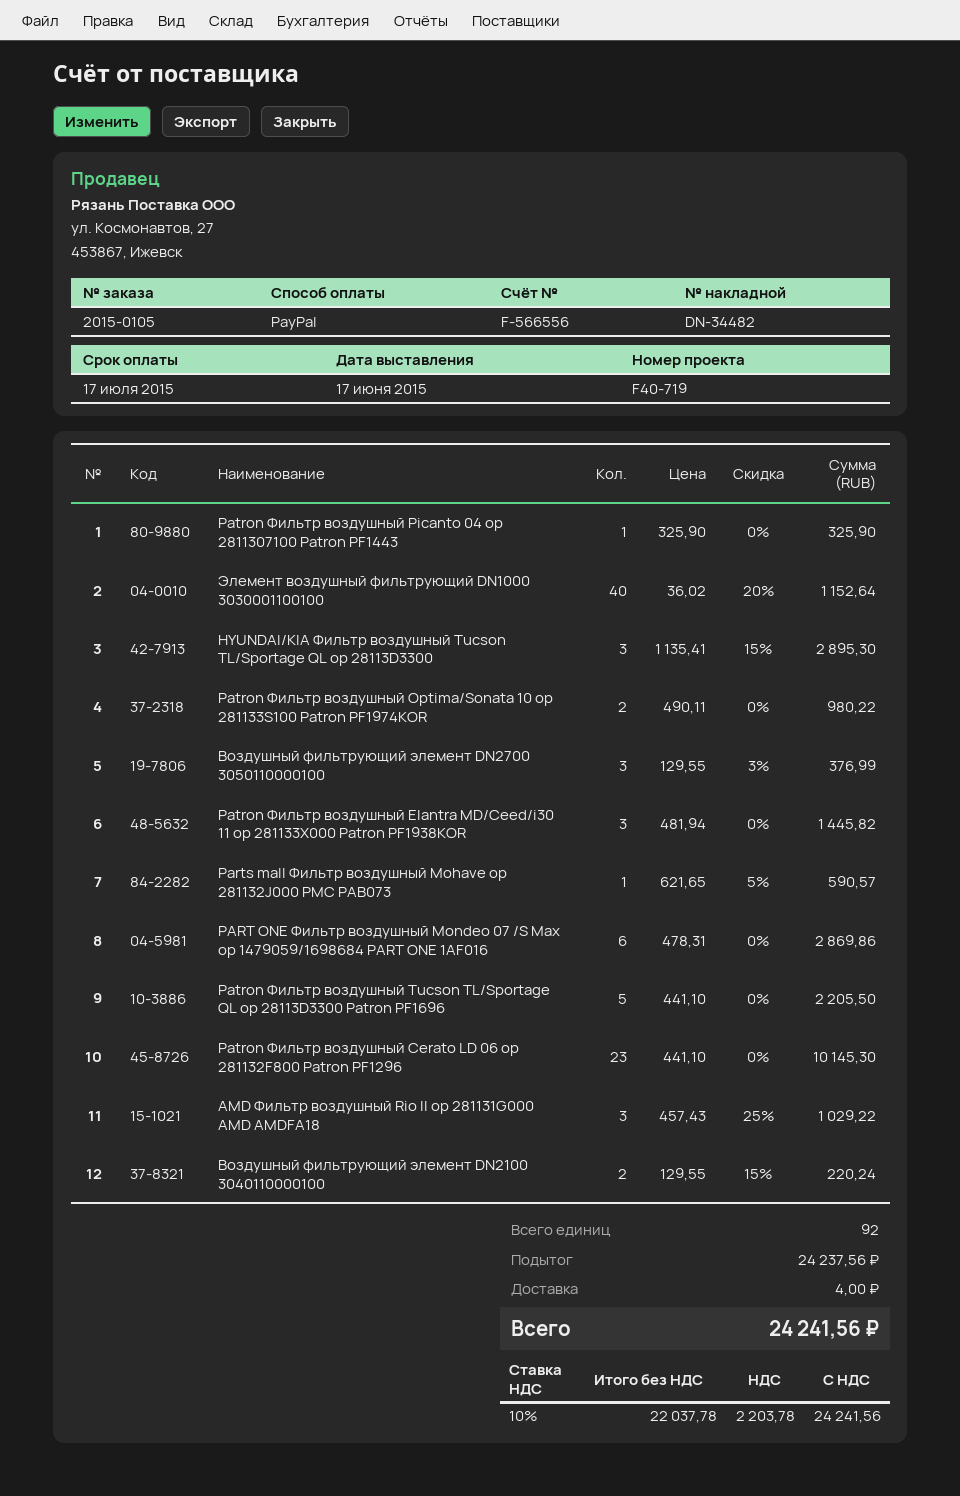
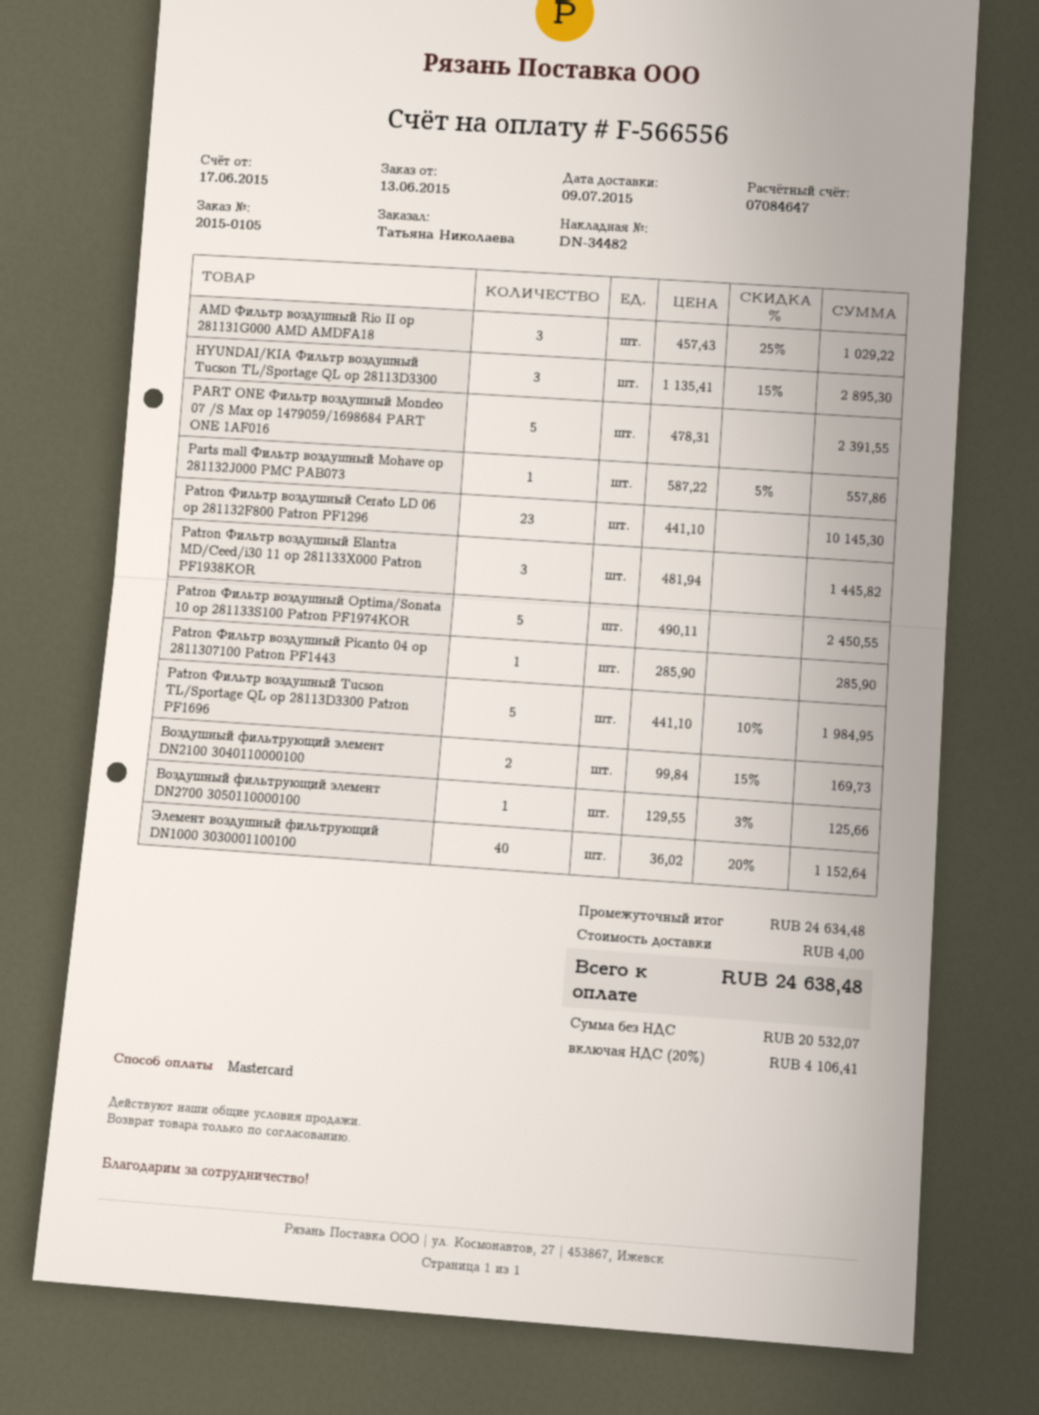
payment method: PayPal -> Mastercard
Patron Фильтр воздушный Picanto 04 ор 2811307100 Patron PF1443: 1 x 325.90 = 325.90 -> 1 x 285.90 = 285.90
Patron Фильтр воздушный Optima/Sonata 10 ор 281133S100 Patron PF1974KOR: 2 x 490.11 = 980.22 -> 5 x 490.11 = 2450.55
Воздушный фильтрующий элемент DN2700 3050110000100: 3 x 129.55 - 3% = 376.99 -> 1 x 129.55 - 3% = 125.66
Parts mall Фильтр воздушный Mohave ор 281132J000 PMC PAB073: 1 x 621.65 - 5% = 590.57 -> 1 x 587.22 - 5% = 557.86
PART ONE Фильтр воздушный Mondeo 07 /S Мах ор 1479059/1698684 PART ONE 1AF016: 6 x 478.31 = 2869.86 -> 5 x 478.31 = 2391.55
Patron Фильтр воздушный Tucson TL/Sportage QL ор 28113D3300 Patron PF1696: 5 x 441.10 = 2205.50 -> 5 x 441.10 - 10% = 1984.95
Воздушный фильтрующий элемент DN2100 3040110000100: 2 x 129.55 - 15% = 220.24 -> 2 x 99.84 - 15% = 169.73
subtotal: 24237.56 -> 24634.48
net: 22037.78 -> 20532.07
tax: 10% = 2203.78 -> 20% = 4106.41
total: 24241.56 -> 24638.48

